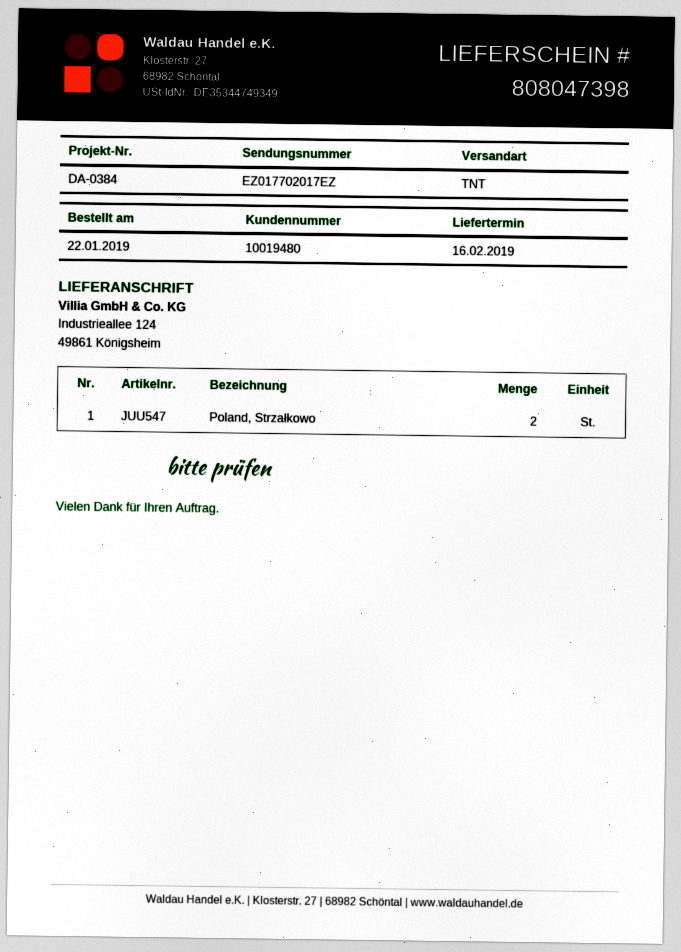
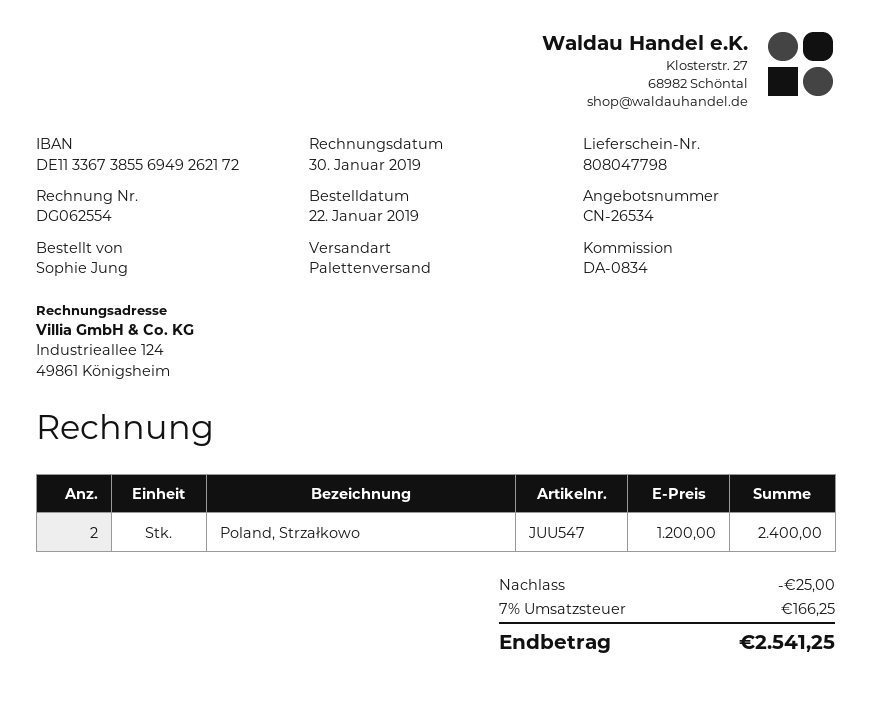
delivery note number: 808047398 -> 808047798
reference: DA-0384 -> DA-0834
shipping method: TNT -> pallet freight

